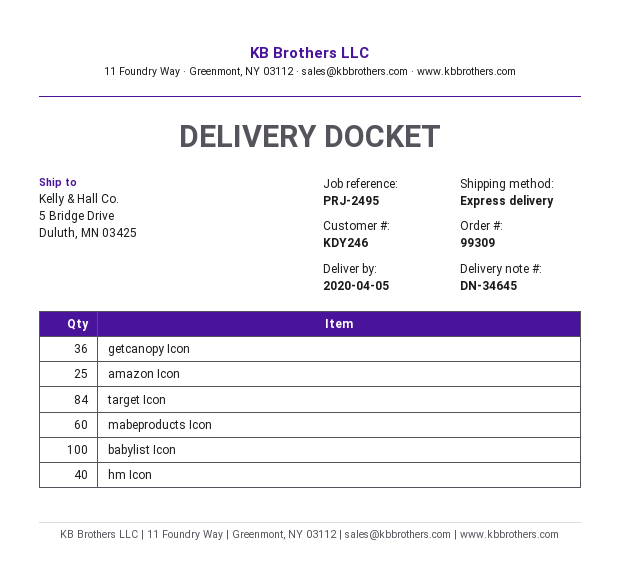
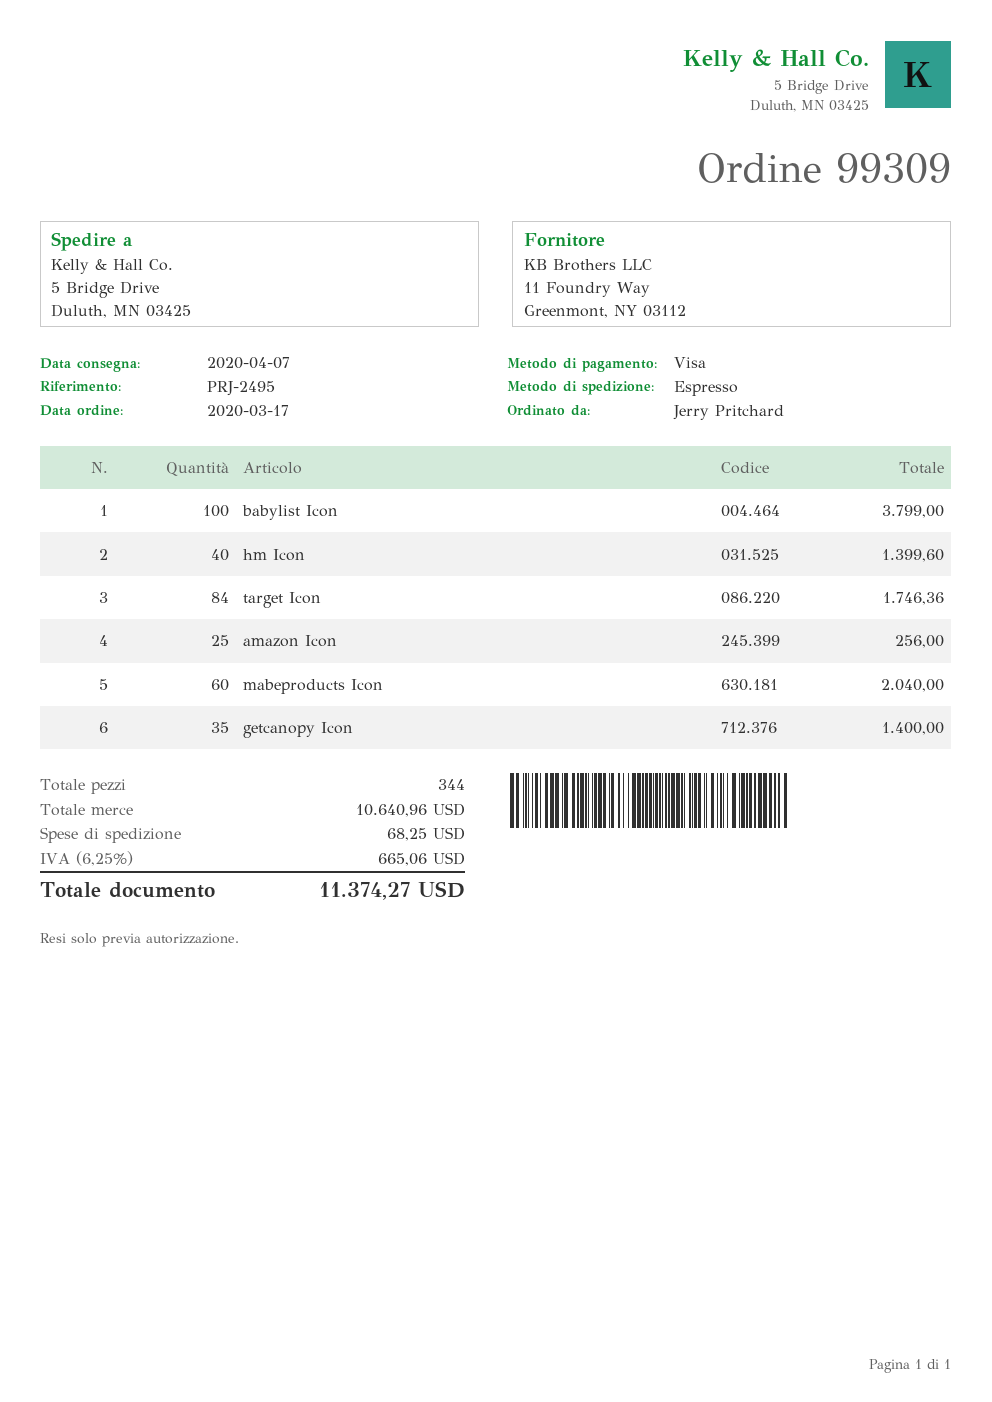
delivery date: 2020-04-05 -> 2020-04-07
getcanopy Icon: 36 -> 35

